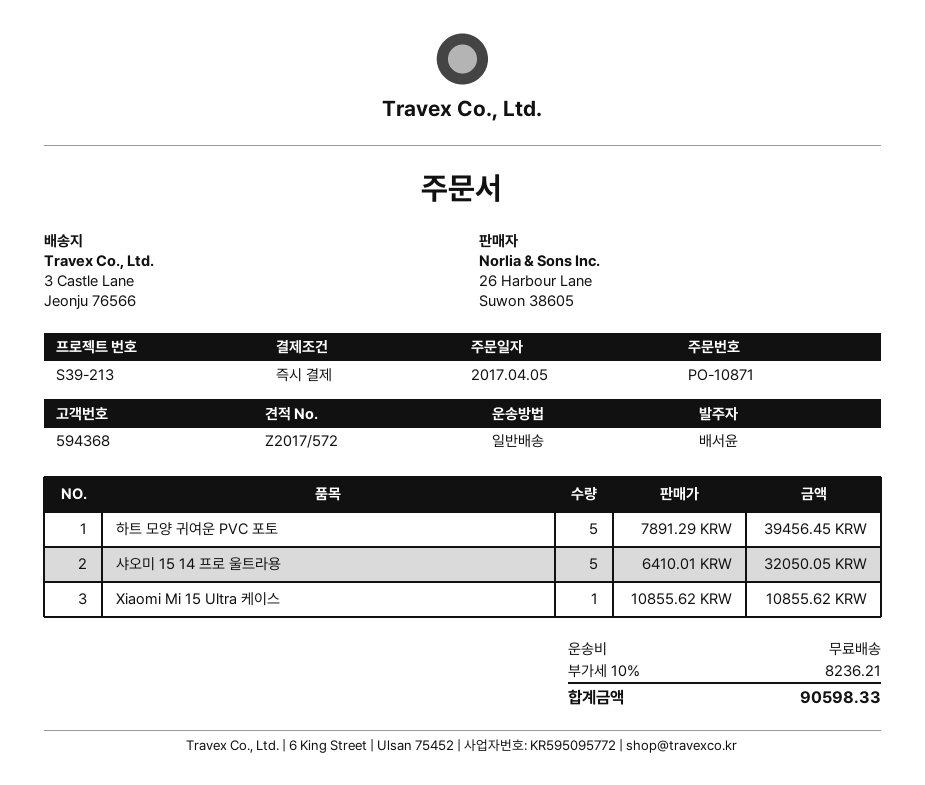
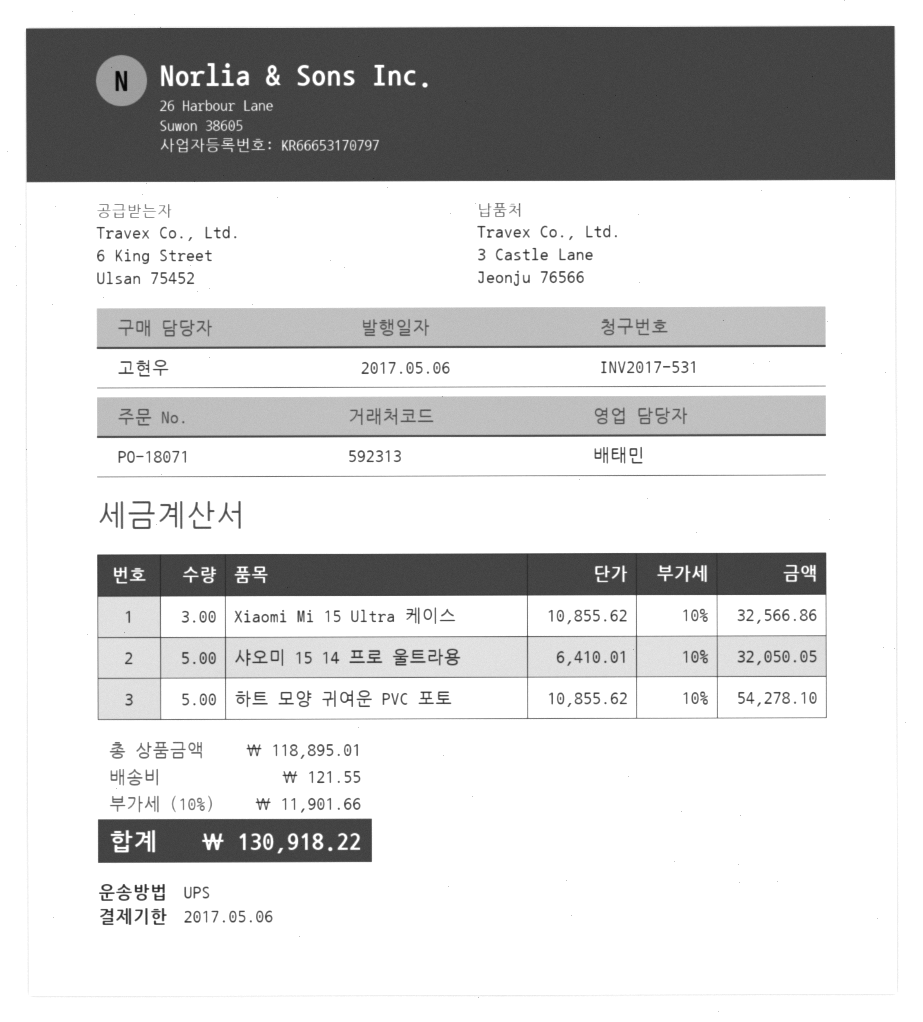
order number: PO-10871 -> PO-18071
customer number: 594368 -> 592313
ordered by: 배서윤 -> 고현우
shipping method: standard -> UPS
하트 모양 귀여운 PVC 포토: 5 x 7891.29 = 39456.45 -> 5 x 10855.62 = 54278.10
Xiaomi Mi 15 Ultra 케이스: 1 x 10855.62 = 10855.62 -> 3 x 10855.62 = 32566.86
shipping: 0.00 -> 121.55
tax: 10% = 8236.21 -> 10% = 11901.66
total: 90598.33 -> 130918.22

